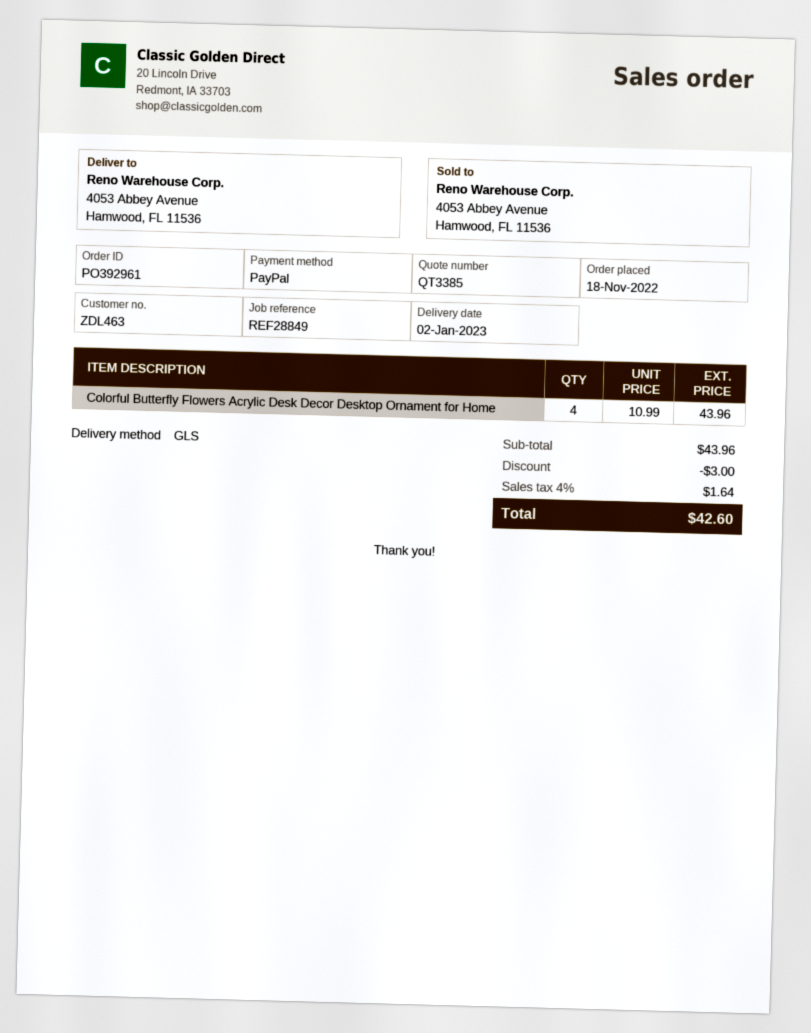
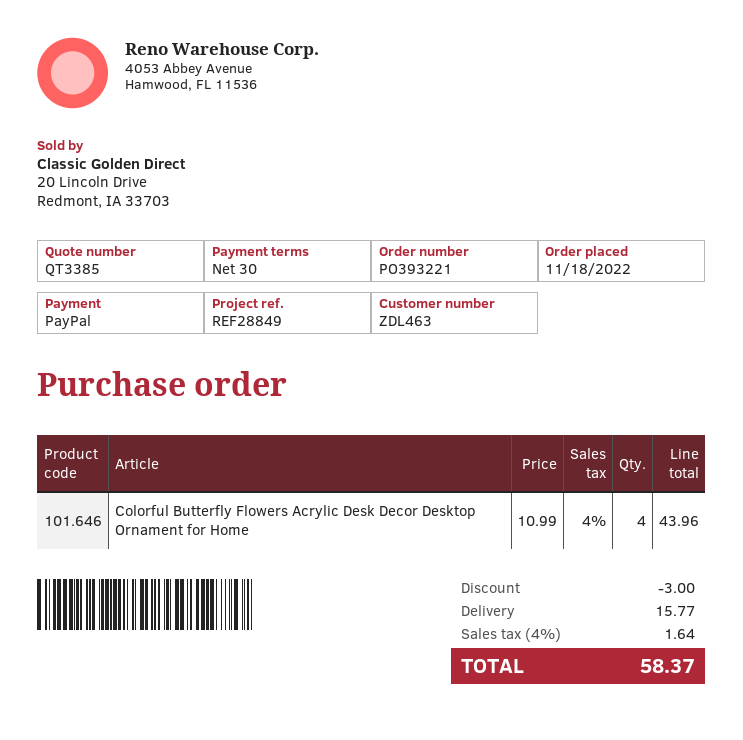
order number: PO392961 -> PO393221
shipping: none -> 15.77
total: 42.60 -> 58.37

